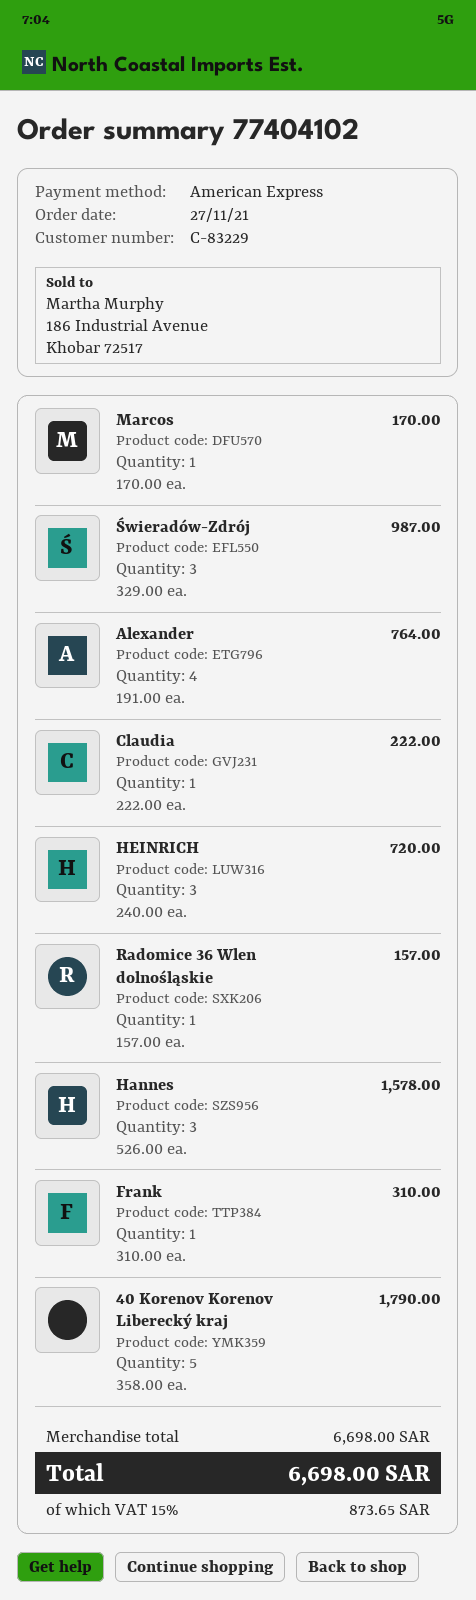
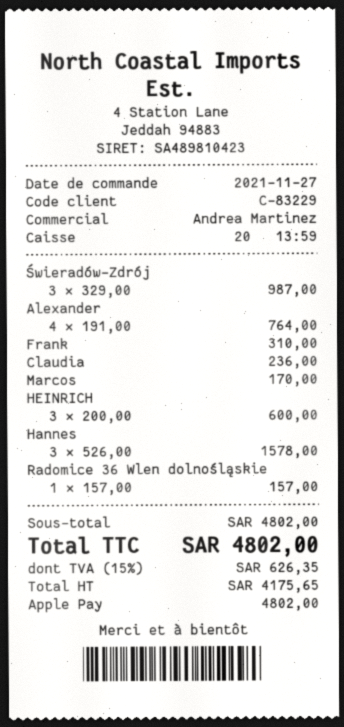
payment method: American Express -> Apple Pay
Claudia: 1 x 222.00 = 222.00 -> 1 x 236.00 = 236.00
HEINRICH: 3 x 240.00 = 720.00 -> 3 x 200.00 = 600.00
40 Korenov Korenov Liberecký kraj: 5 x 358.00 = 1790.00 -> none
subtotal: 6698.00 -> 4802.00
tax: 15% = 873.65 -> 15% = 626.35
total: 6698.00 -> 4802.00

